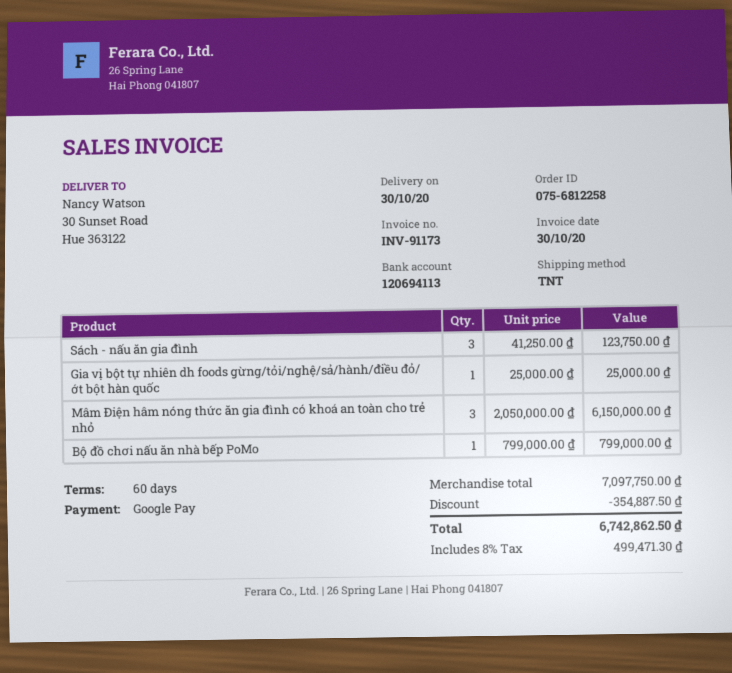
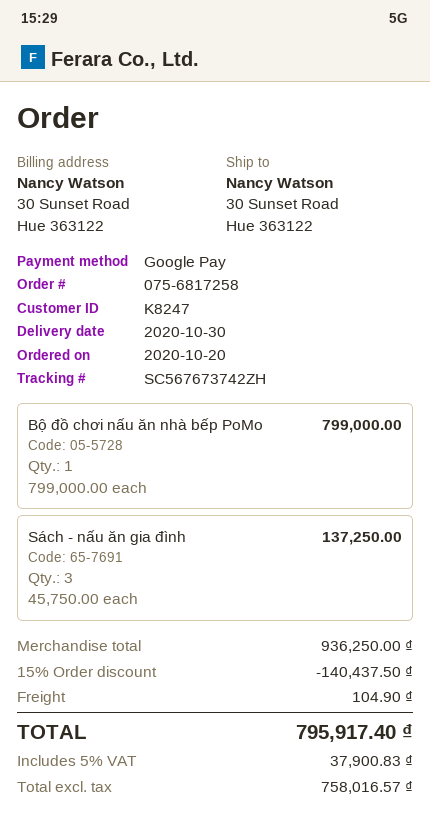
order number: 075-6812258 -> 075-6817258
Sách - nấu ăn gia đình: 3 x 41250.00 = 123750.00 -> 3 x 45750.00 = 137250.00
Gia vị bột tự nhiên dh foods gừng/tỏi/nghệ/sả/hành/điều đỏ/ ớt bột hàn quốc: 1 x 25000.00 = 25000.00 -> none
Mâm Điện hâm nóng thức ăn gia đình có khoá an toàn cho trẻ nhỏ: 3 x 2050000.00 = 6150000.00 -> none
subtotal: 7097750.00 -> 936250.00
discount: 354887.50 -> 140437.50
shipping: none -> 104.90
tax: 8% = 499471.30 -> 5% = 37900.83
total: 6742862.50 -> 795917.40

